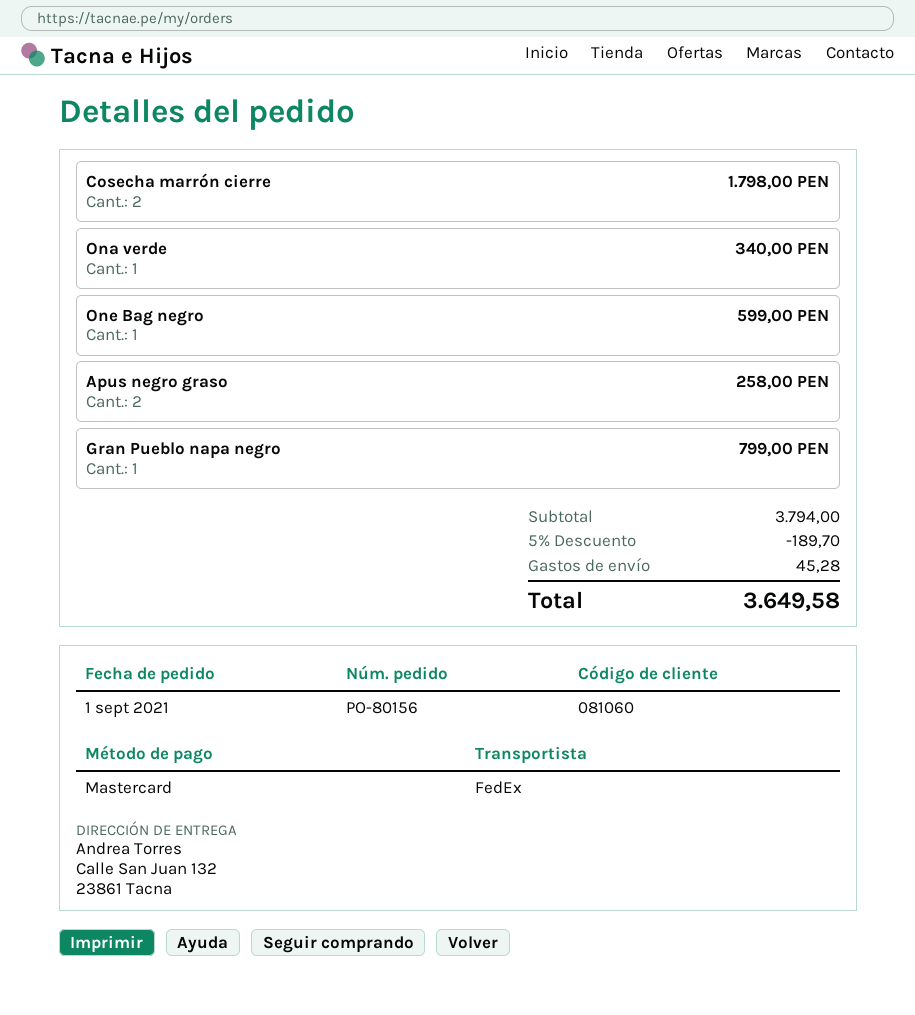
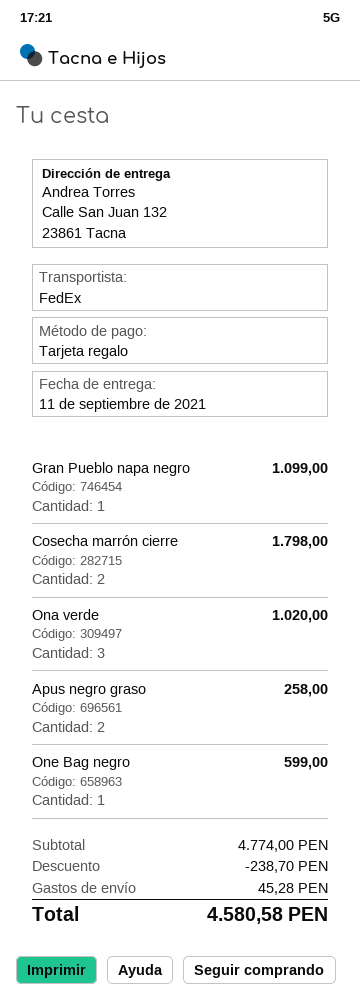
payment method: Mastercard -> gift card
Ona verde: 1 for 340.00 -> 3 for 1020.00
Gran Pueblo napa negro: 1 for 799.00 -> 1 for 1099.00
subtotal: 3794.00 -> 4774.00
discount: 189.70 -> 238.70
total: 3649.58 -> 4580.58

